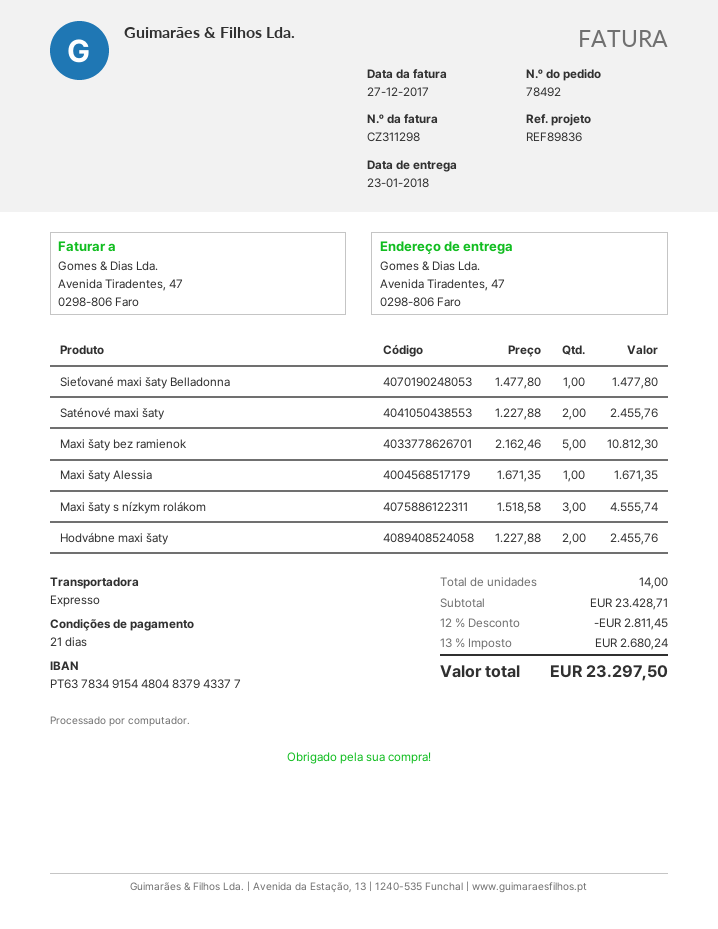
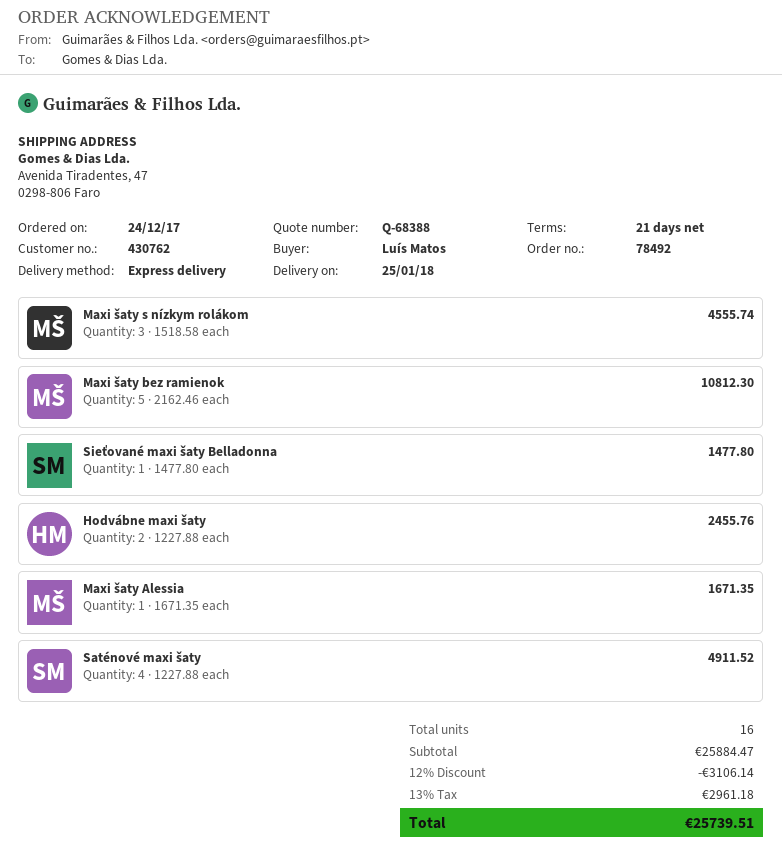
delivery date: 2018-01-23 -> 2018-01-25
Saténové maxi šaty: 2 x 1227.88 = 2455.76 -> 4 x 1227.88 = 4911.52
total quantity: 14 -> 16
subtotal: 23428.71 -> 25884.47
discount: 12% = 2811.45 -> 12% = 3106.14
tax: 13% = 2680.24 -> 13% = 2961.18
total: 23297.50 -> 25739.51

